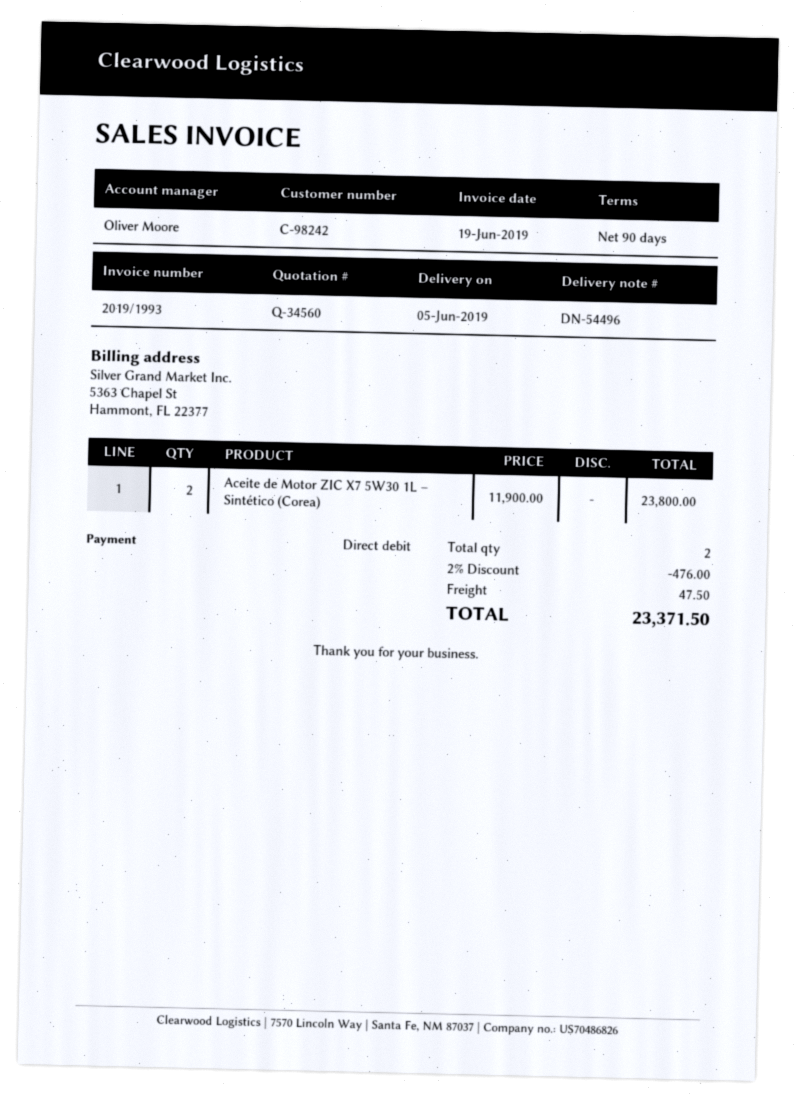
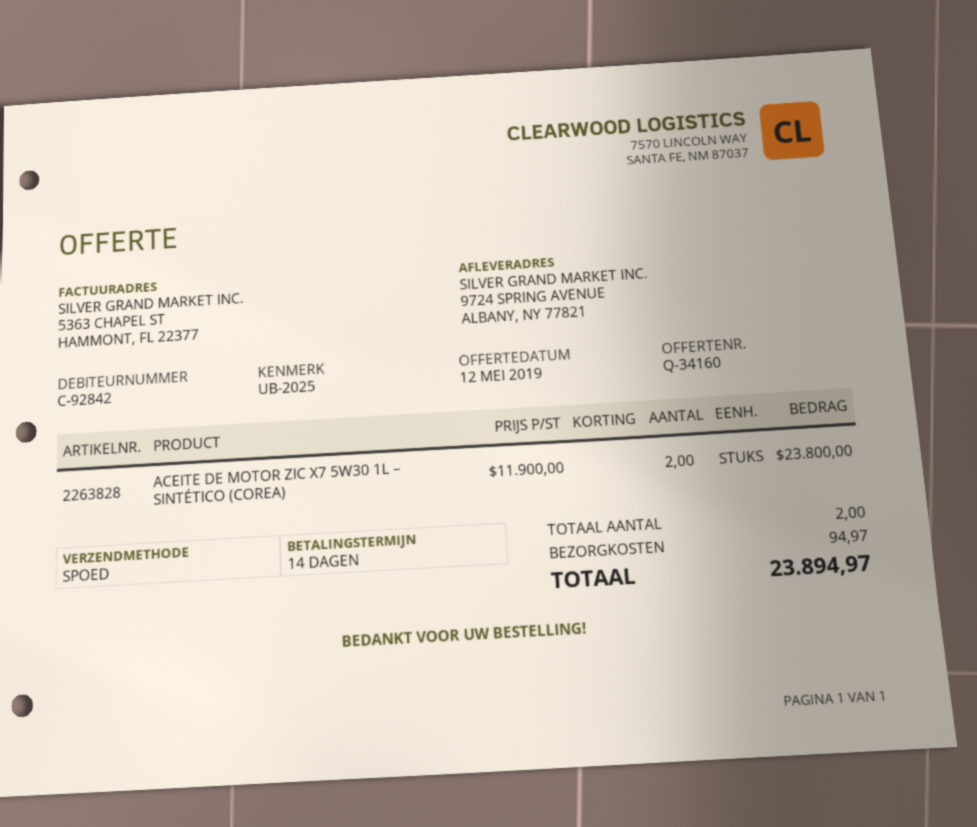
quote number: Q-34560 -> Q-34160
payment terms: 90 days -> 14 days
customer number: C-98242 -> C-92842
discount: 2% = 476.00 -> none
shipping: 47.50 -> 94.97
total: 23371.50 -> 23894.97

